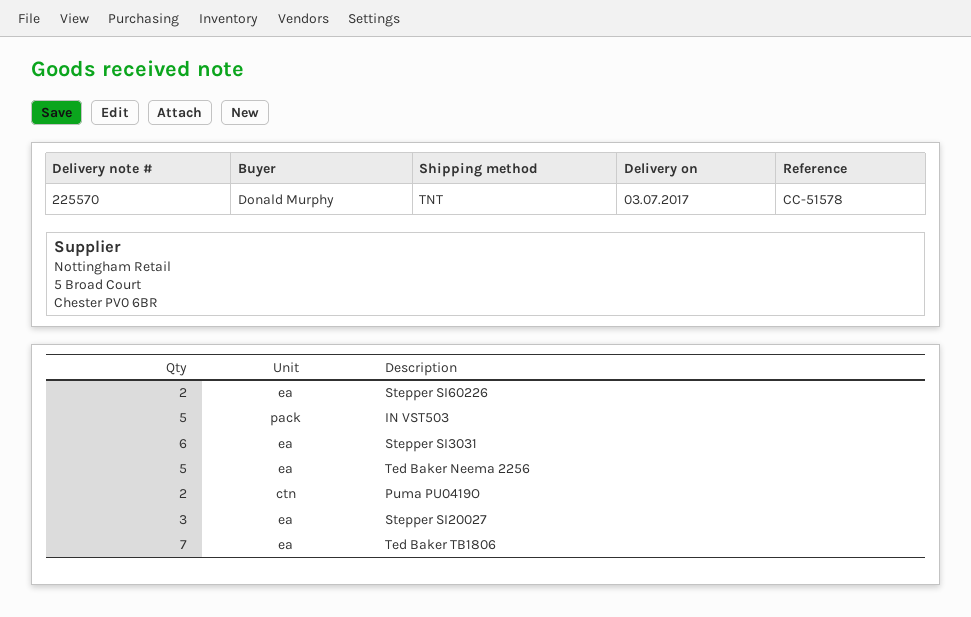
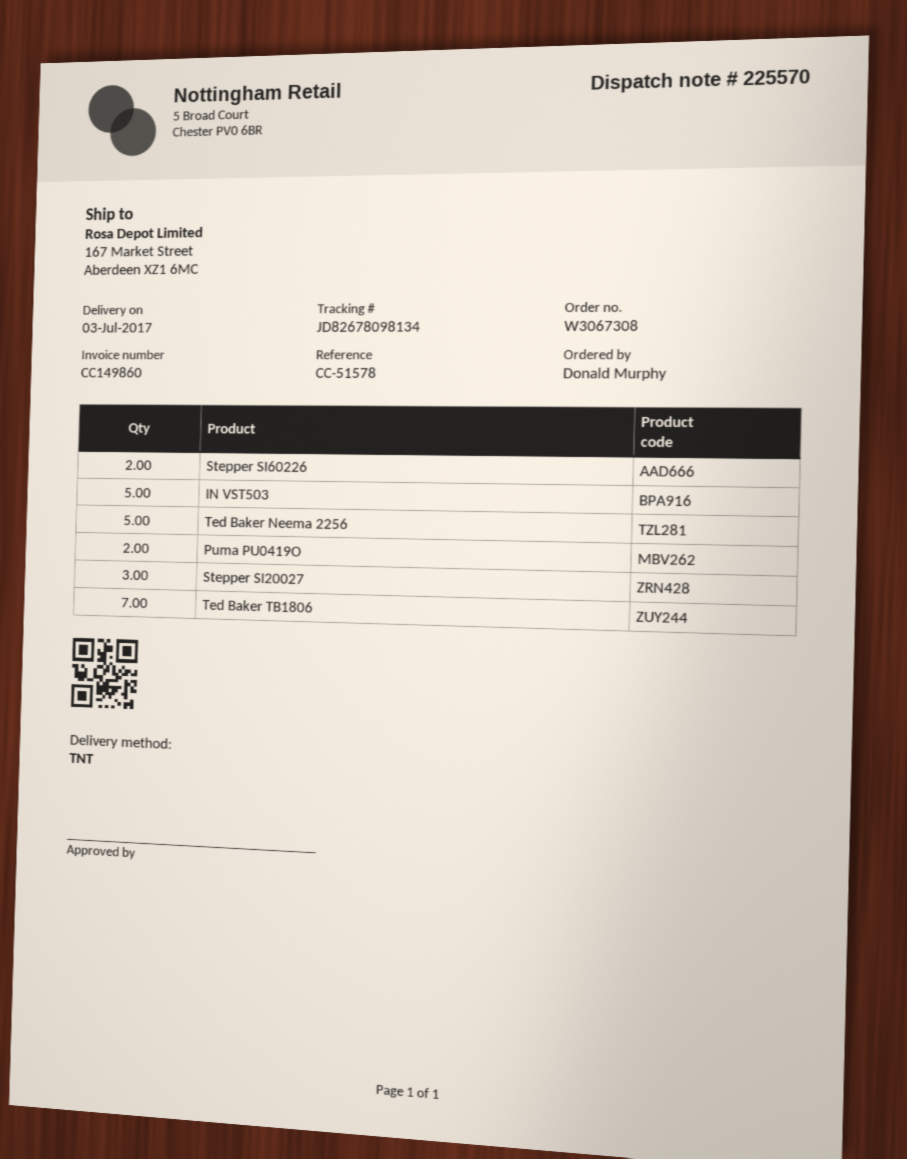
Stepper SI3031: 6 -> none

